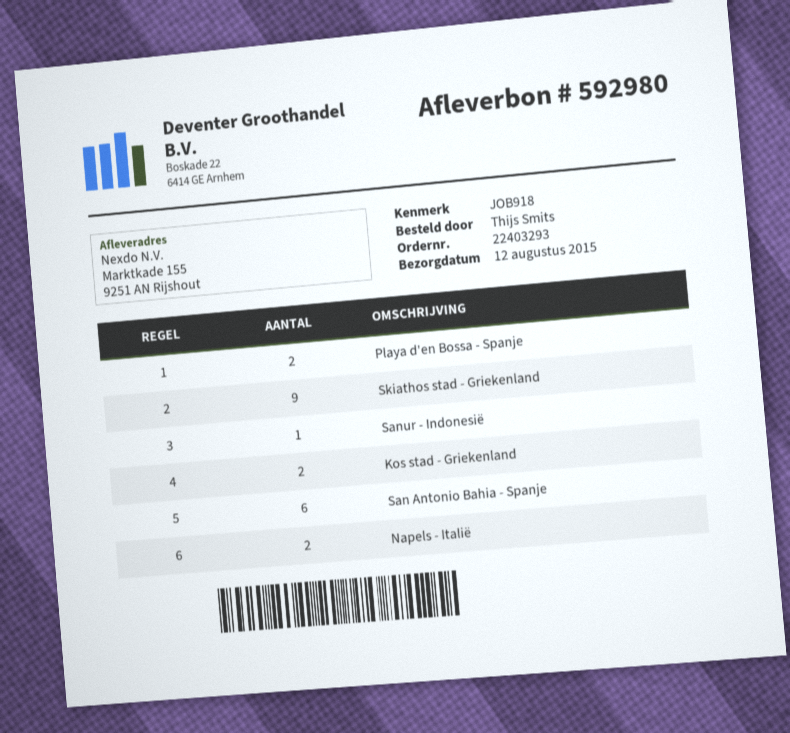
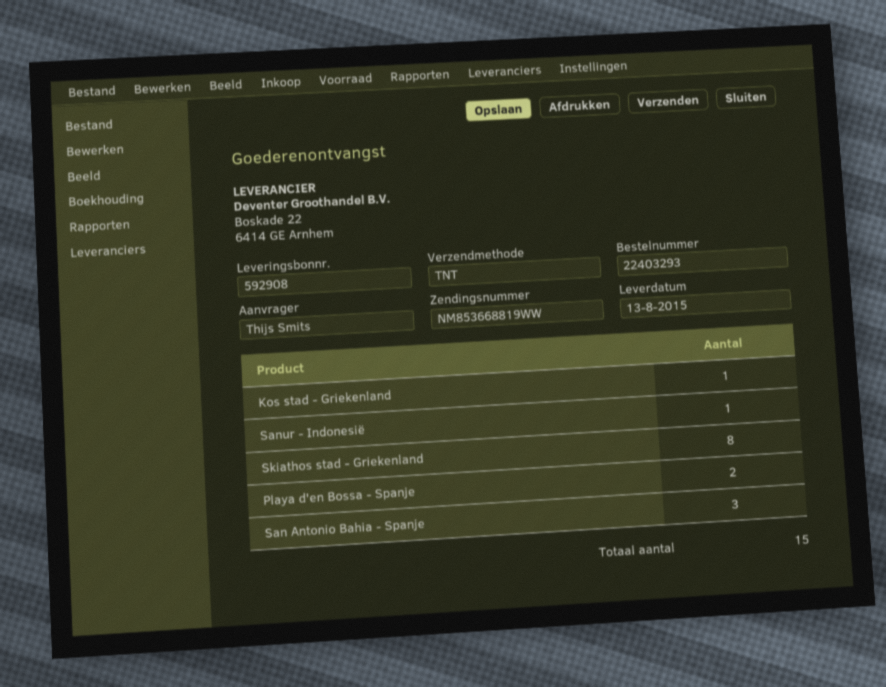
delivery note number: 592980 -> 592908
delivery date: 2015-08-12 -> 2015-08-13
Skiathos stad - Griekenland: 9 -> 8
Kos stad - Griekenland: 2 -> 1
San Antonio Bahia - Spanje: 6 -> 3
Napels - Italië: 2 -> none

